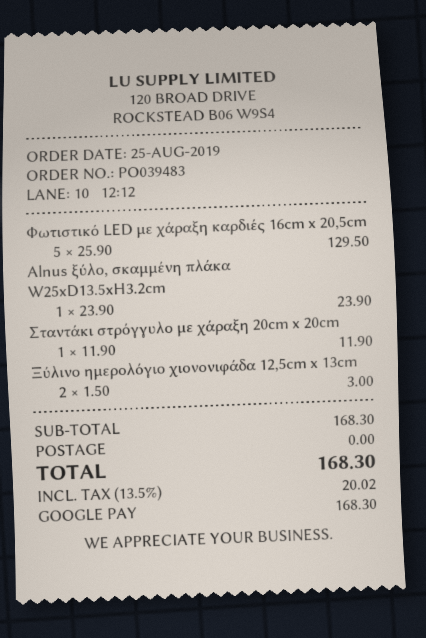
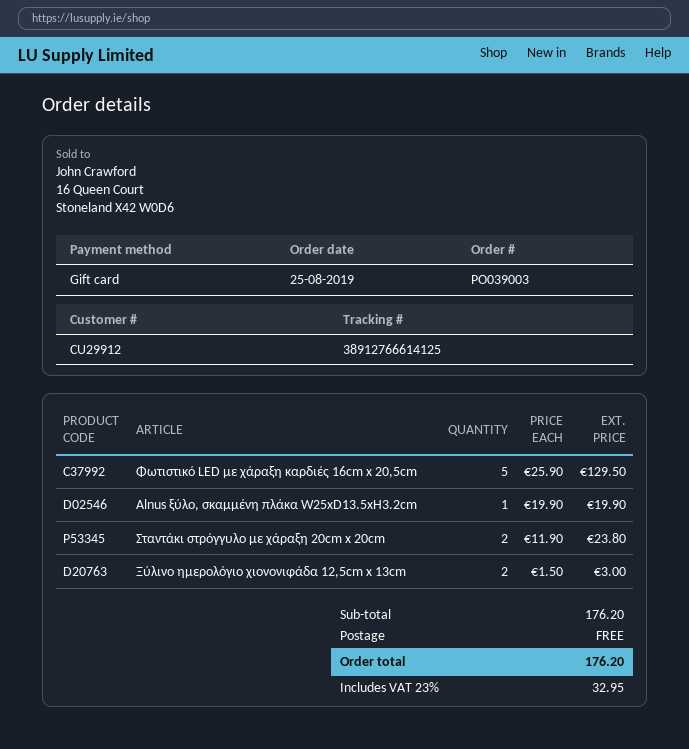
order number: PO039483 -> PO039003
payment method: Google Pay -> gift card
Alnus ξύλο, σκαμμένη πλάκα W25xD13.5xH3.2cm: 1 x 23.90 = 23.90 -> 1 x 19.90 = 19.90
Σταντάκι στρόγγυλο με χάραξη 20cm x 20cm: 1 x 11.90 = 11.90 -> 2 x 11.90 = 23.80
subtotal: 168.30 -> 176.20
tax: 13.5% = 20.02 -> 23% = 32.95
total: 168.30 -> 176.20

